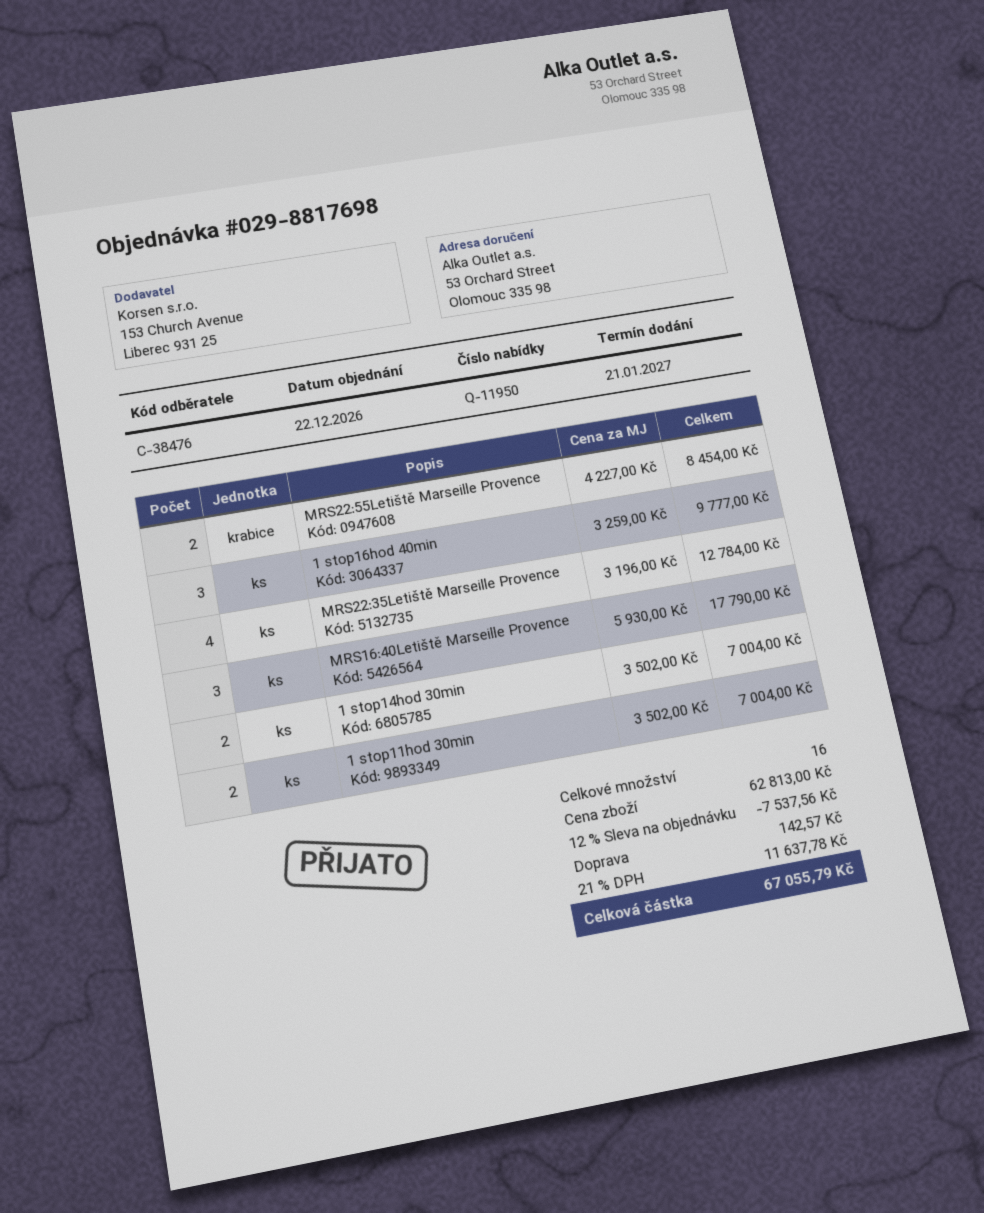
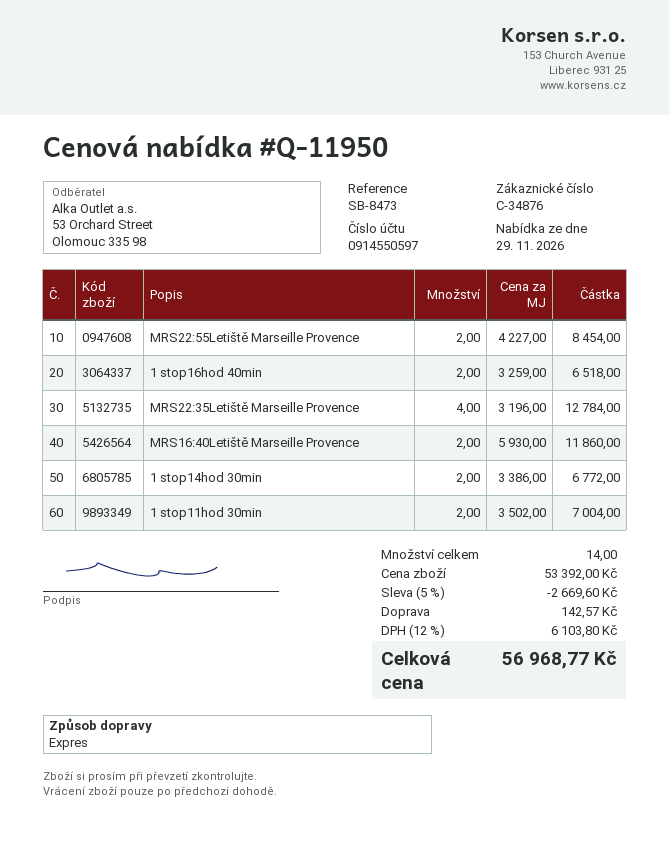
customer number: C-38476 -> C-34876
1 stop16hod 40min: 3 x 3259.00 = 9777.00 -> 2 x 3259.00 = 6518.00
MRS16:40Letiště Marseille Provence: 3 x 5930.00 = 17790.00 -> 2 x 5930.00 = 11860.00
1 stop14hod 30min: 2 x 3502.00 = 7004.00 -> 2 x 3386.00 = 6772.00
total quantity: 16 -> 14
subtotal: 62813.00 -> 53392.00
discount: 12% = 7537.56 -> 5% = 2669.60
tax: 21% = 11637.78 -> 12% = 6103.80
total: 67055.79 -> 56968.77

